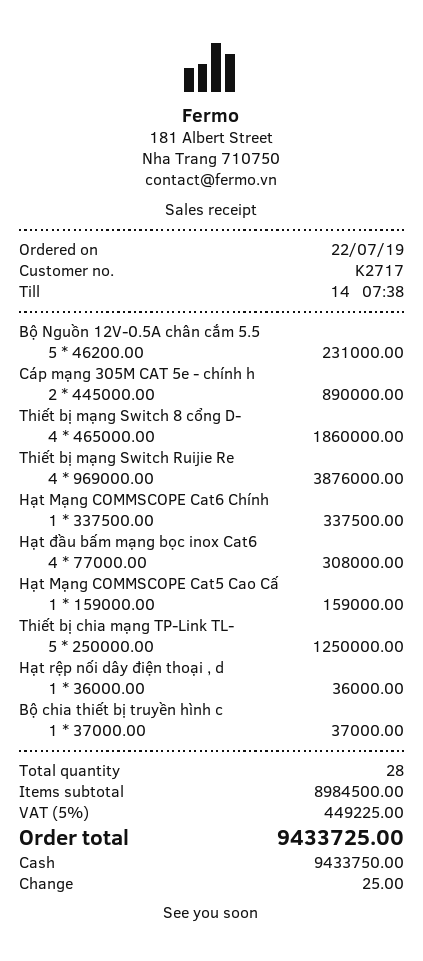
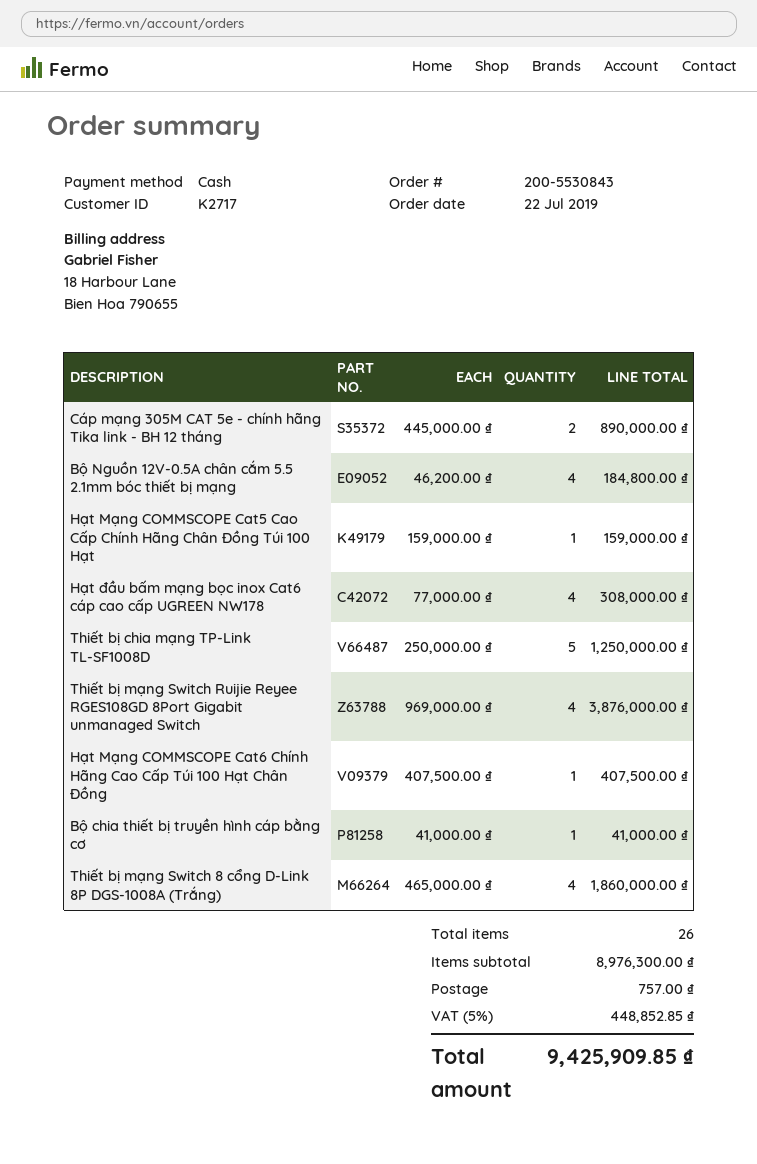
Bộ Nguồn 12V-0.5A chân cắm 5.5: 5 x 46200.00 = 231000.00 -> 4 x 46200.00 = 184800.00
Hạt Mạng COMMSCOPE Cat6 Chính: 1 x 337500.00 = 337500.00 -> 1 x 407500.00 = 407500.00
Hạt rệp nối dây điện thoại , d: 1 x 36000.00 = 36000.00 -> none
Bộ chia thiết bị truyền hình c: 1 x 37000.00 = 37000.00 -> 1 x 41000.00 = 41000.00
total quantity: 28 -> 26
subtotal: 8984500.00 -> 8976300.00
shipping: none -> 757.00
tax: 5% = 449225.00 -> 5% = 448852.85
total: 9433725.00 -> 9425909.85

